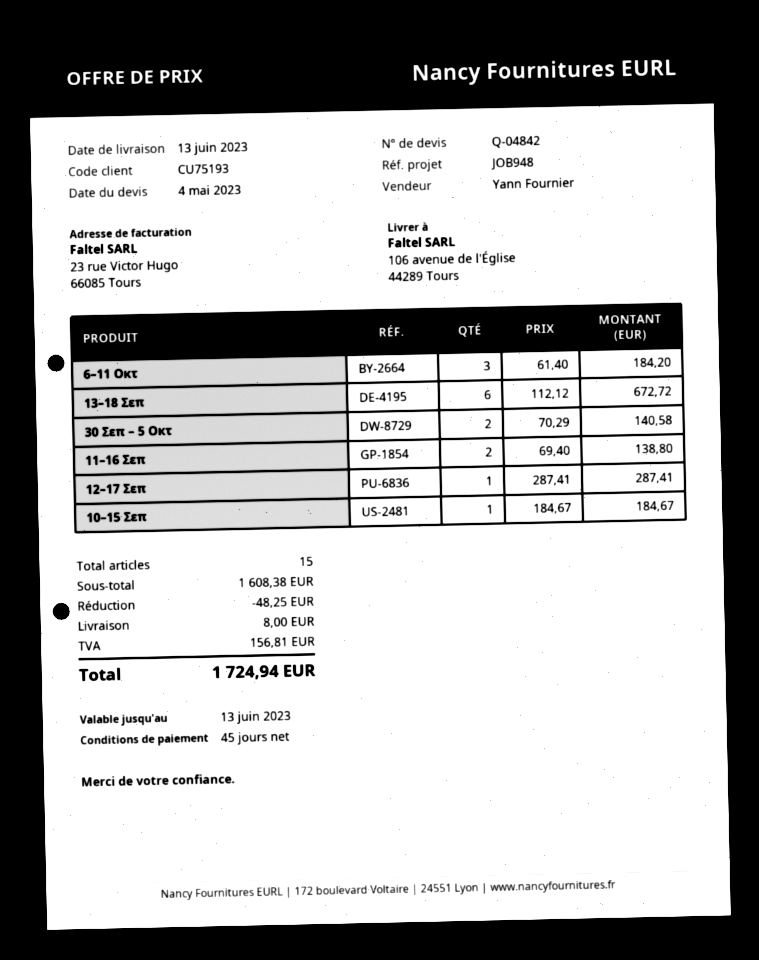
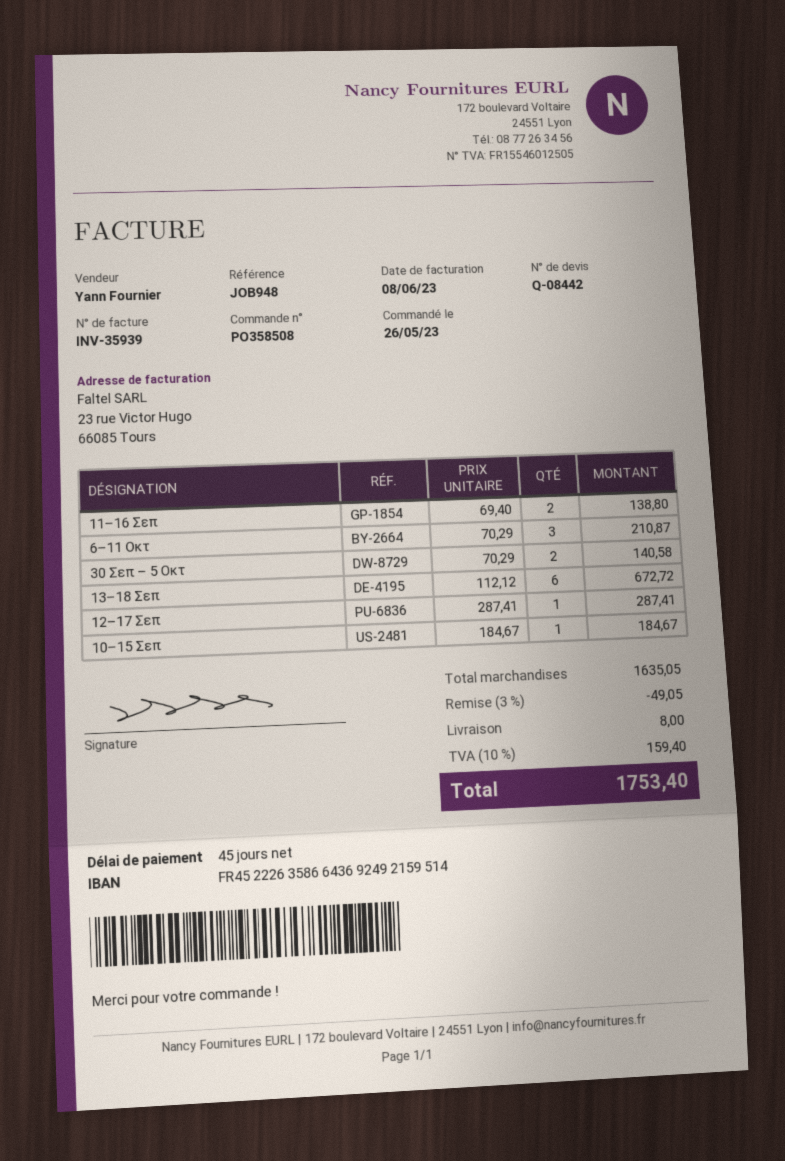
quote number: Q-04842 -> Q-08442
6–11 Οκτ: 3 x 61.40 = 184.20 -> 3 x 70.29 = 210.87
subtotal: 1608.38 -> 1635.05
discount: 48.25 -> 49.05
tax: 156.81 -> 159.40
total: 1724.94 -> 1753.40

